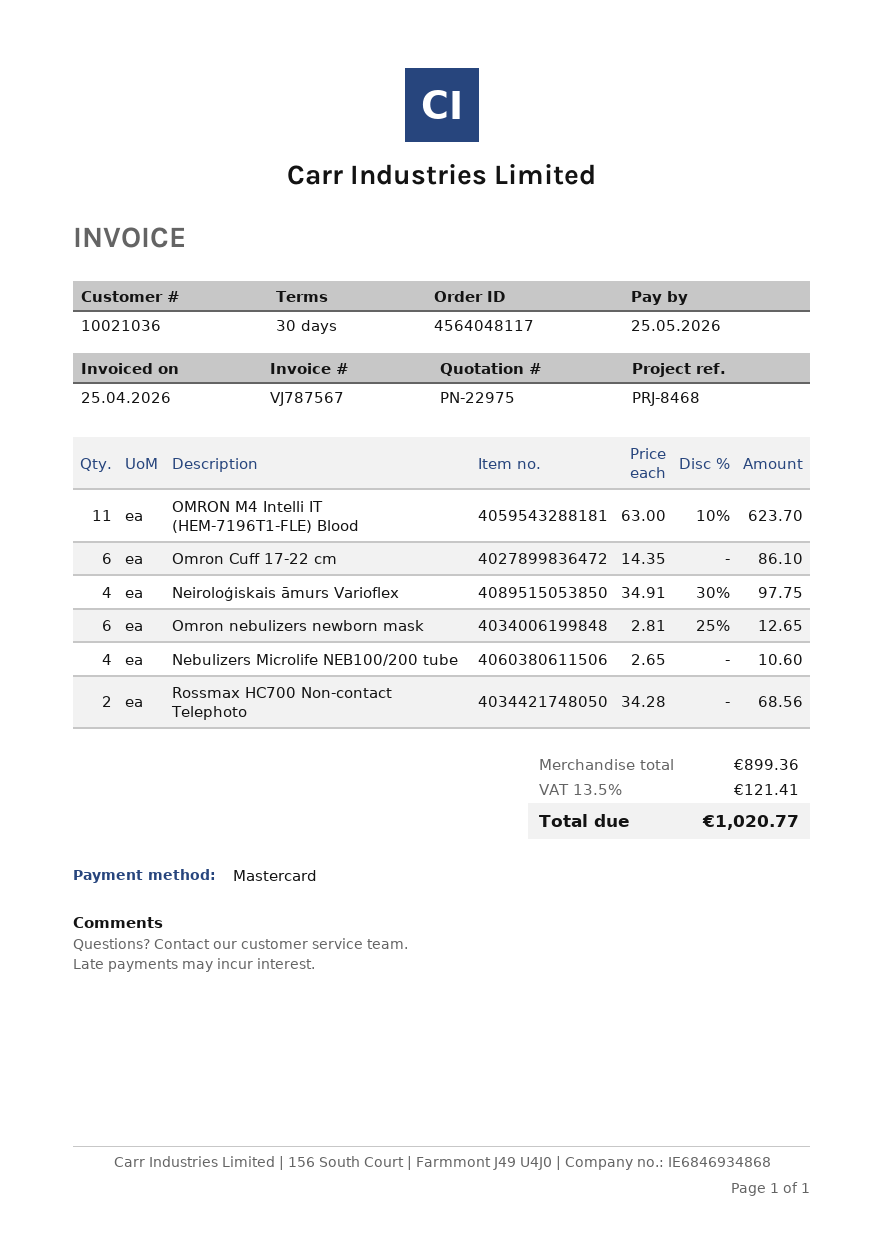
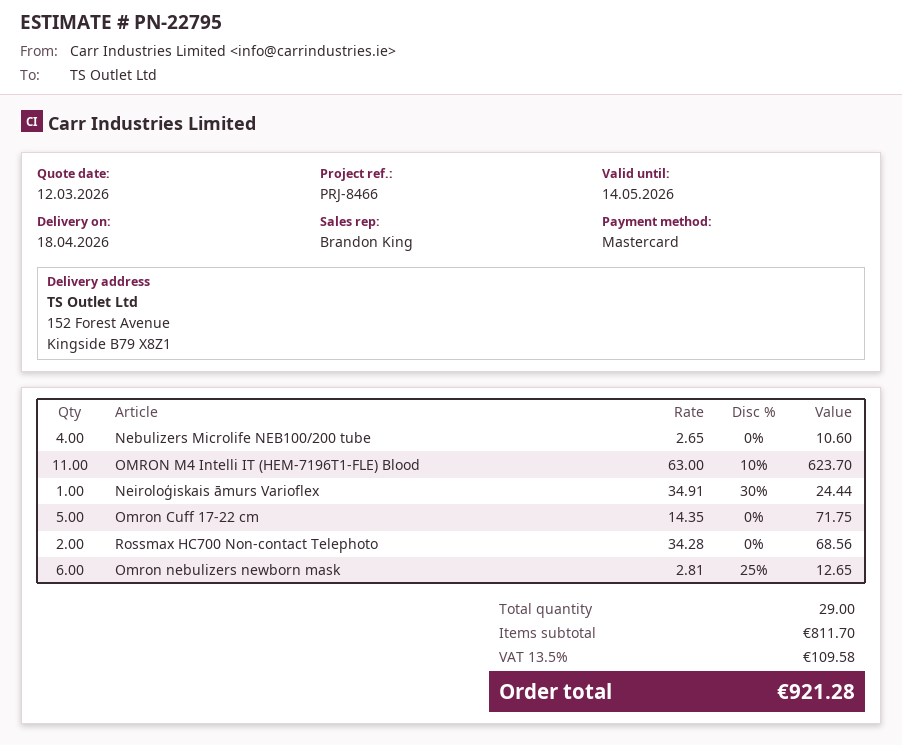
quote number: PN-22975 -> PN-22795
reference: PRJ-8468 -> PRJ-8466
Omron Cuff 17-22 cm: 6 x 14.35 = 86.10 -> 5 x 14.35 = 71.75
Neiroloģiskais āmurs Varioflex: 4 x 34.91 - 30% = 97.75 -> 1 x 34.91 - 30% = 24.44
subtotal: 899.36 -> 811.70
tax: 13.5% = 121.41 -> 13.5% = 109.58
total: 1020.77 -> 921.28

